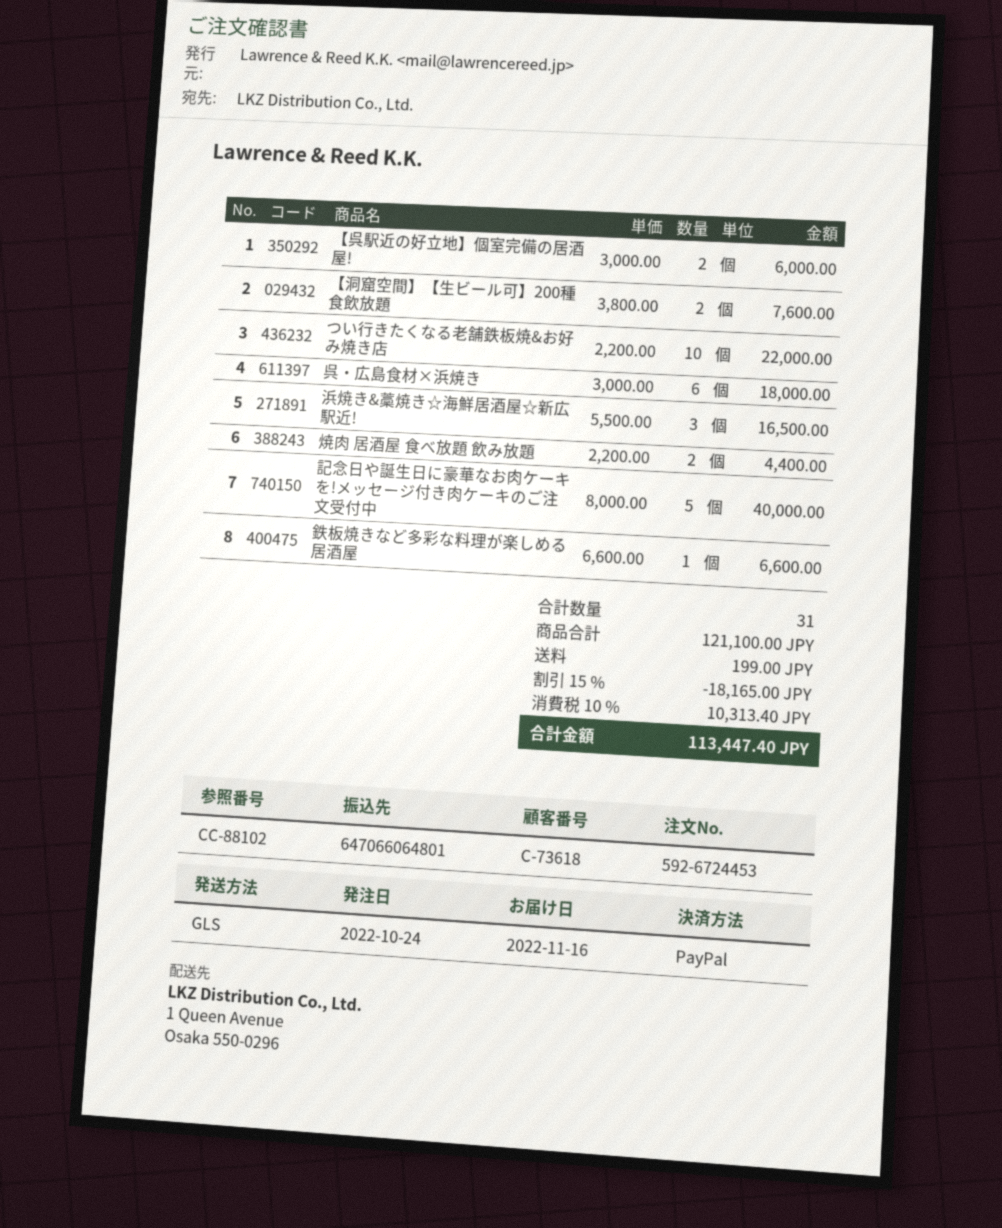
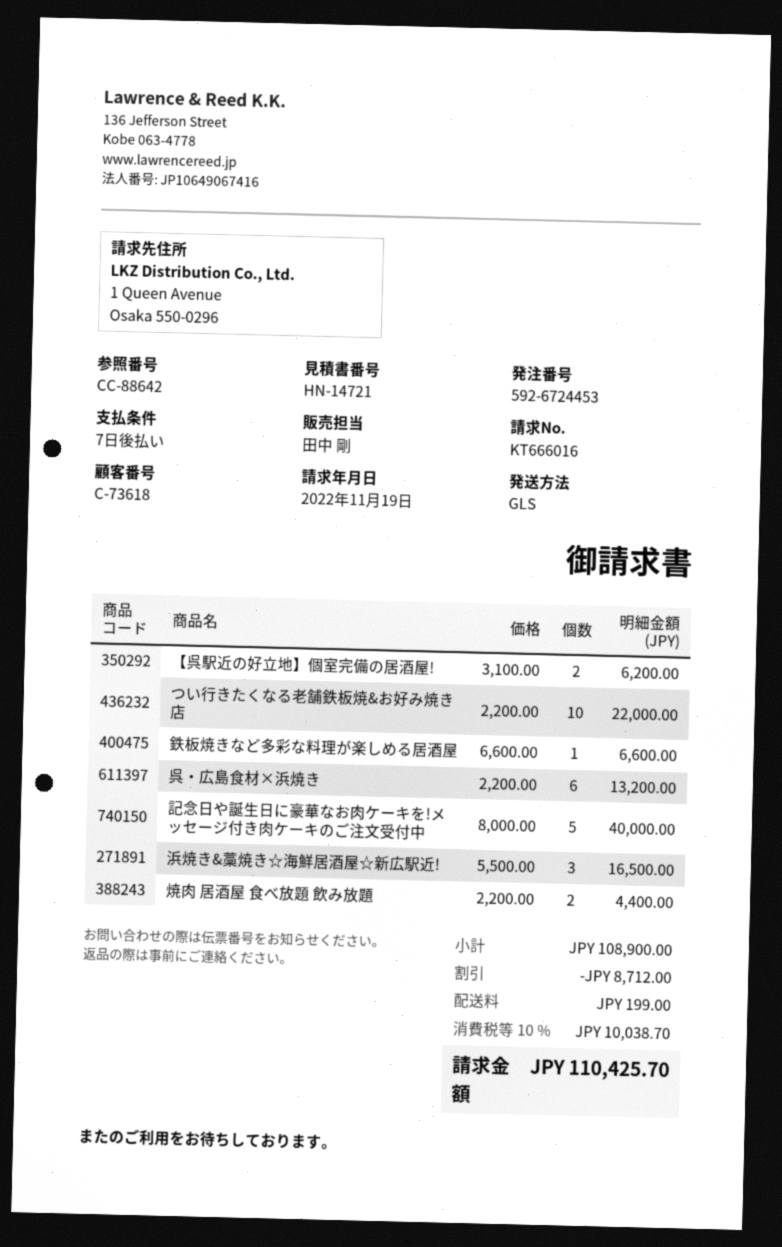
reference: CC-88102 -> CC-88642
【呉駅近の好立地】個室完備の居酒屋!: 2 x 3000.00 = 6000.00 -> 2 x 3100.00 = 6200.00
【洞窟空間】【生ビール可】200種食飲放題: 2 x 3800.00 = 7600.00 -> none
呉・広島食材×浜焼き: 6 x 3000.00 = 18000.00 -> 6 x 2200.00 = 13200.00
subtotal: 121100.00 -> 108900.00
discount: 18165.00 -> 8712.00
tax: 10% = 10313.40 -> 10% = 10038.70
total: 113447.40 -> 110425.70

